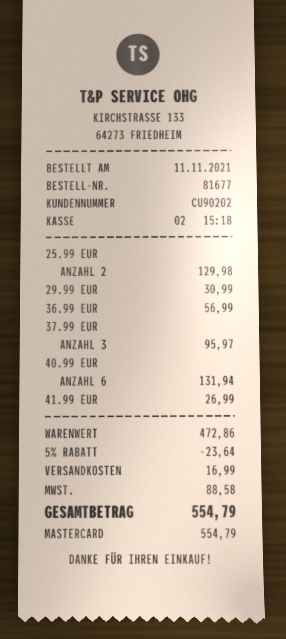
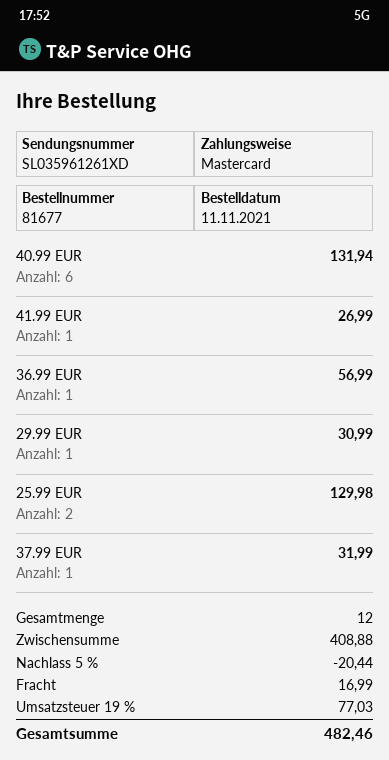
37.99 EUR: 3 for 95.97 -> 1 for 31.99
subtotal: 472.86 -> 408.88
discount: 5% = 23.64 -> 5% = 20.44
tax: 88.58 -> 77.03
total: 554.79 -> 482.46

